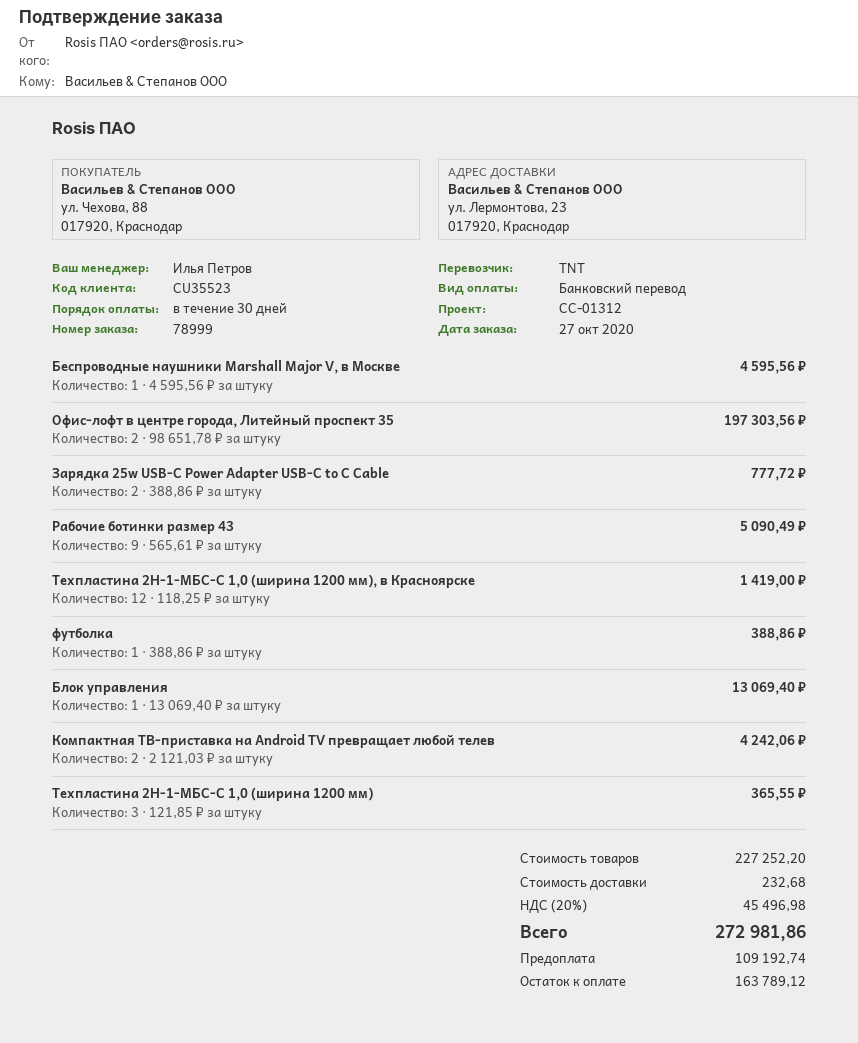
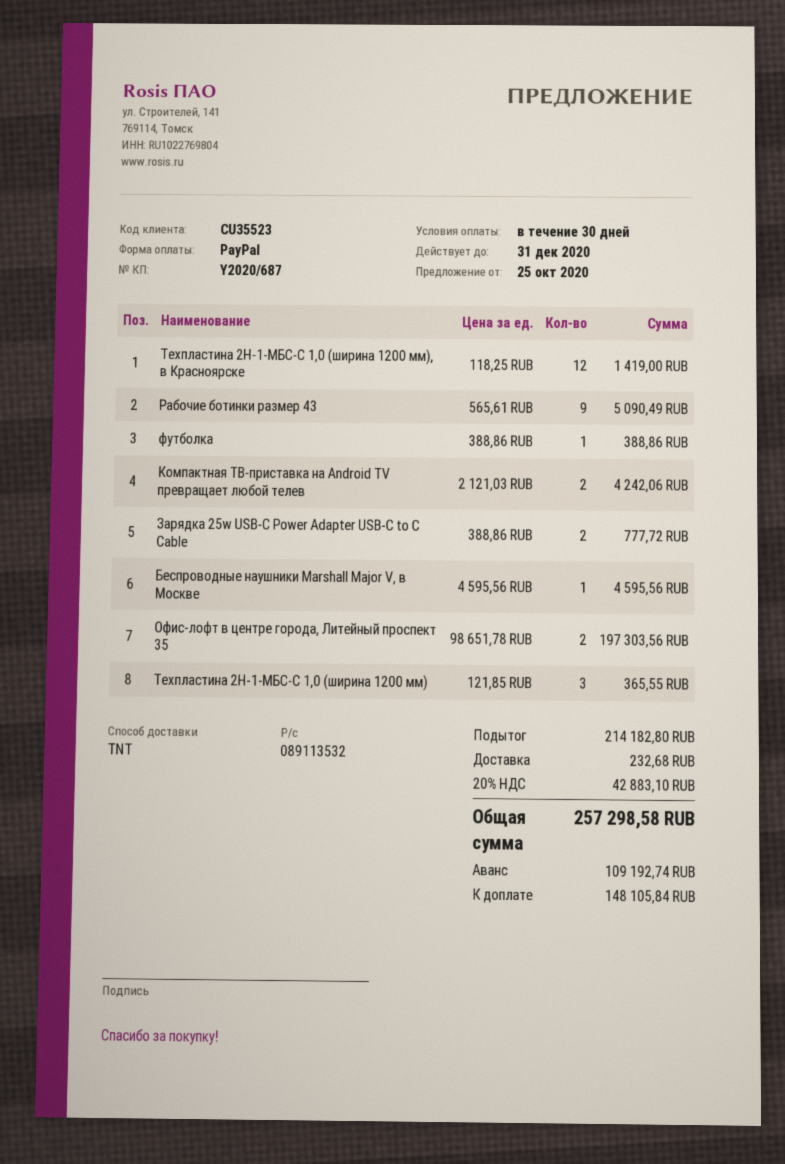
payment method: bank transfer -> PayPal
Блок управления: 1 x 13069.40 = 13069.40 -> none
subtotal: 227252.20 -> 214182.80
tax: 20% = 45496.98 -> 20% = 42883.10
total: 272981.86 -> 257298.58
balance: 163789.12 -> 148105.84

